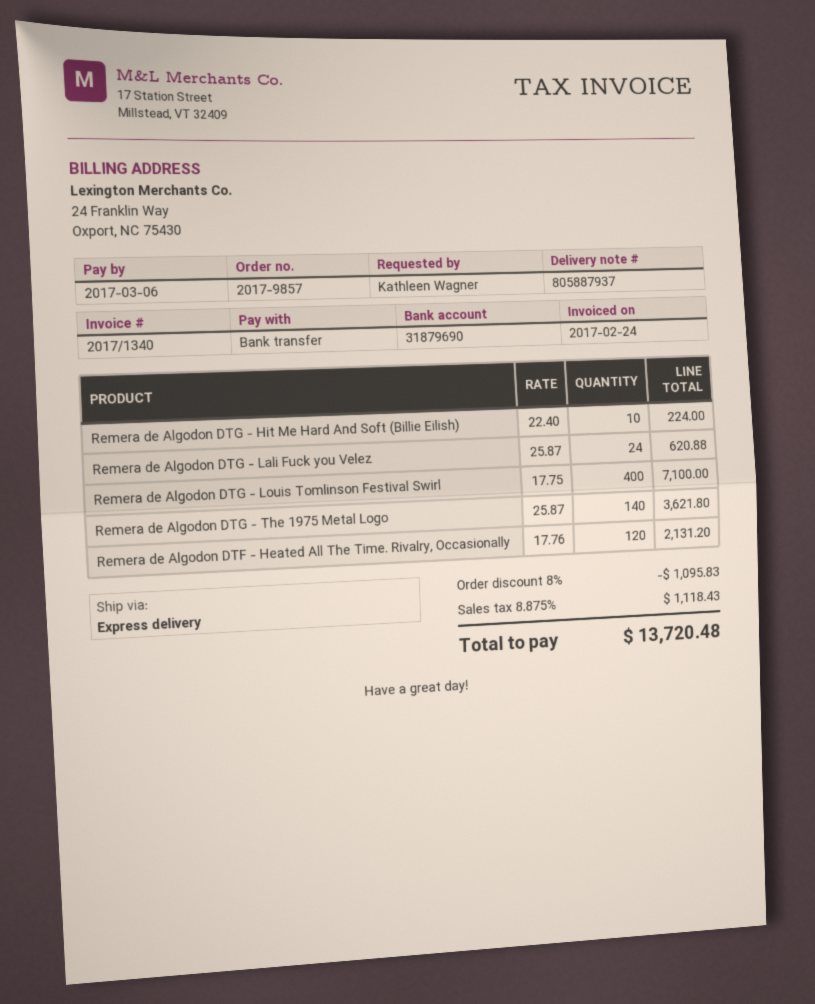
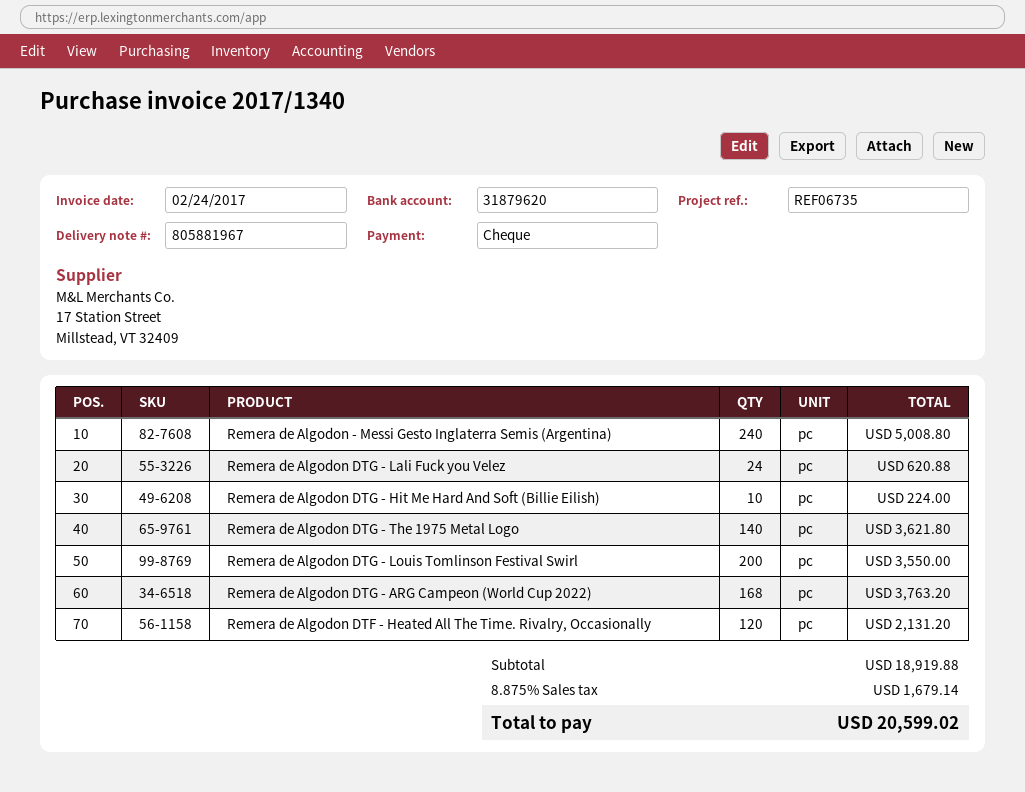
delivery note number: 805887937 -> 805881967
payment method: bank transfer -> cheque
bank account: 31879690 -> 31879620
Remera de Algodon DTG - Louis Tomlinson Festival Swirl: 400 for 7100.00 -> 200 for 3550.00
Remera de Algodon - Messi Gesto Inglaterra Semis (Argentina): none -> 240 for 5008.80
Remera de Algodon DTG - ARG Campeon (World Cup 2022): none -> 168 for 3763.20
discount: 8% = 1095.83 -> none
tax: 8.875% = 1118.43 -> 8.875% = 1679.14
total: 13720.48 -> 20599.02

